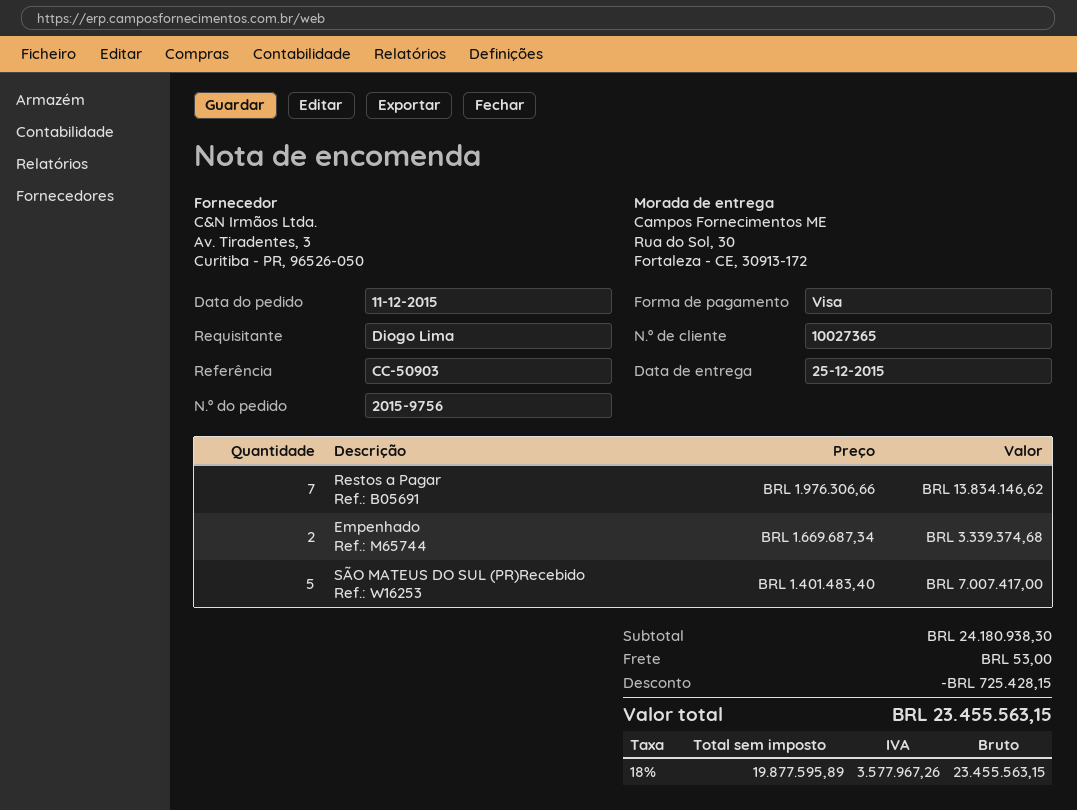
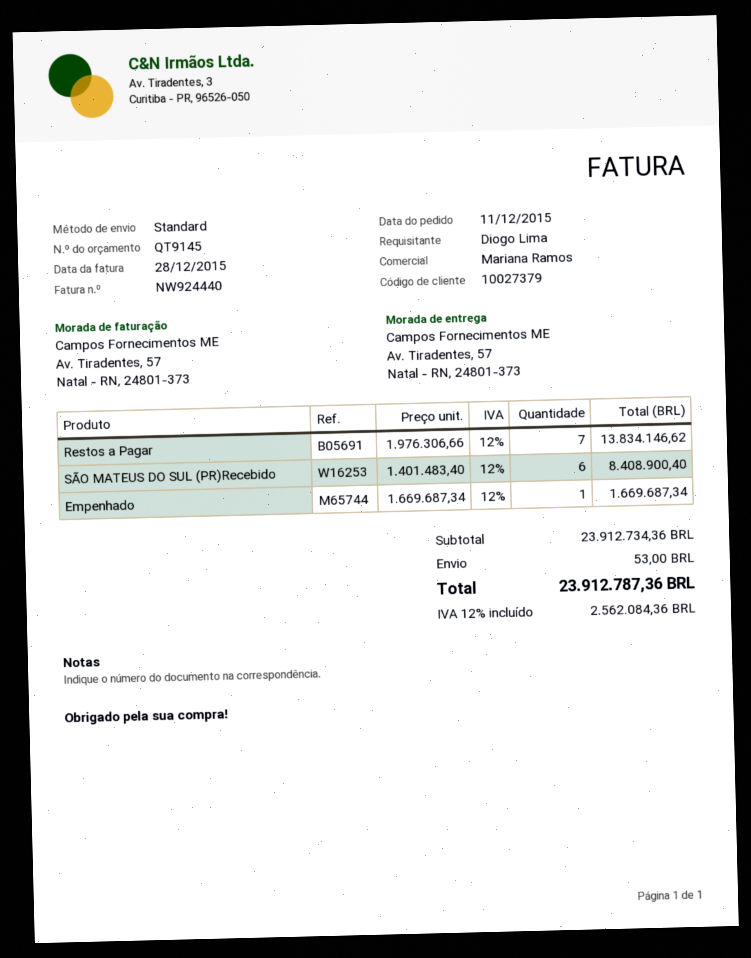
customer number: 10027365 -> 10027379
ship to: Rua do Sol, 30, Fortaleza - CE, 30913-172 -> Av. Tiradentes, 57, Natal - RN, 24801-373
Empenhado: 2 x 1669687.34 = 3339374.68 -> 1 x 1669687.34 = 1669687.34
SÃO MATEUS DO SUL (PR)Recebido: 5 x 1401483.40 = 7007417.00 -> 6 x 1401483.40 = 8408900.40
subtotal: 24180938.30 -> 23912734.36
discount: 725428.15 -> none
tax: 18% = 3577967.26 -> 12% = 2562084.36
total: 23455563.15 -> 23912787.36

